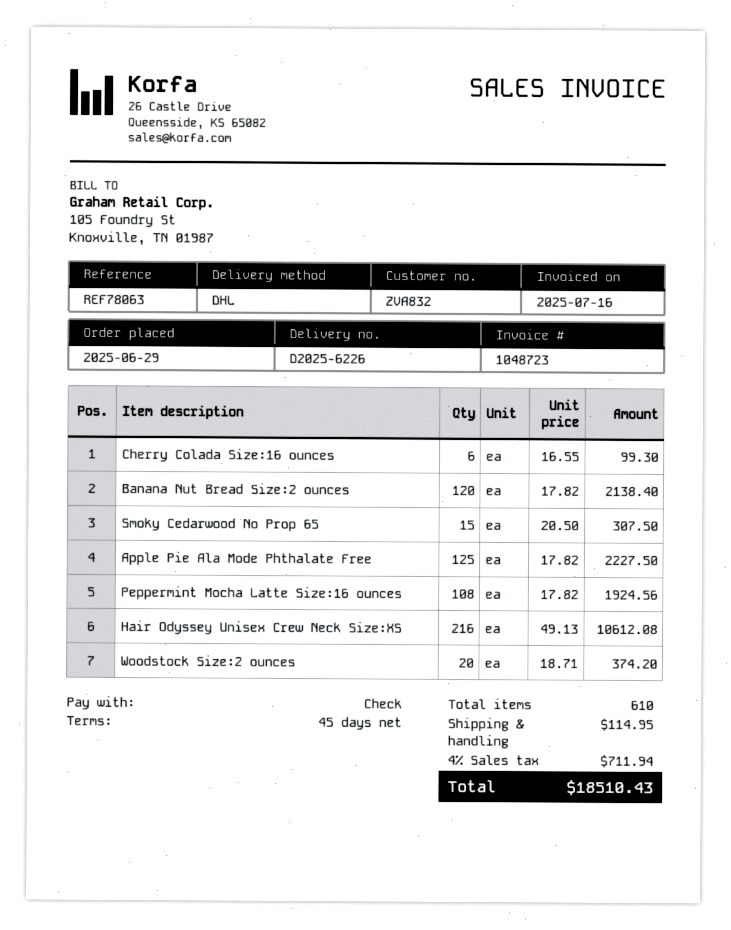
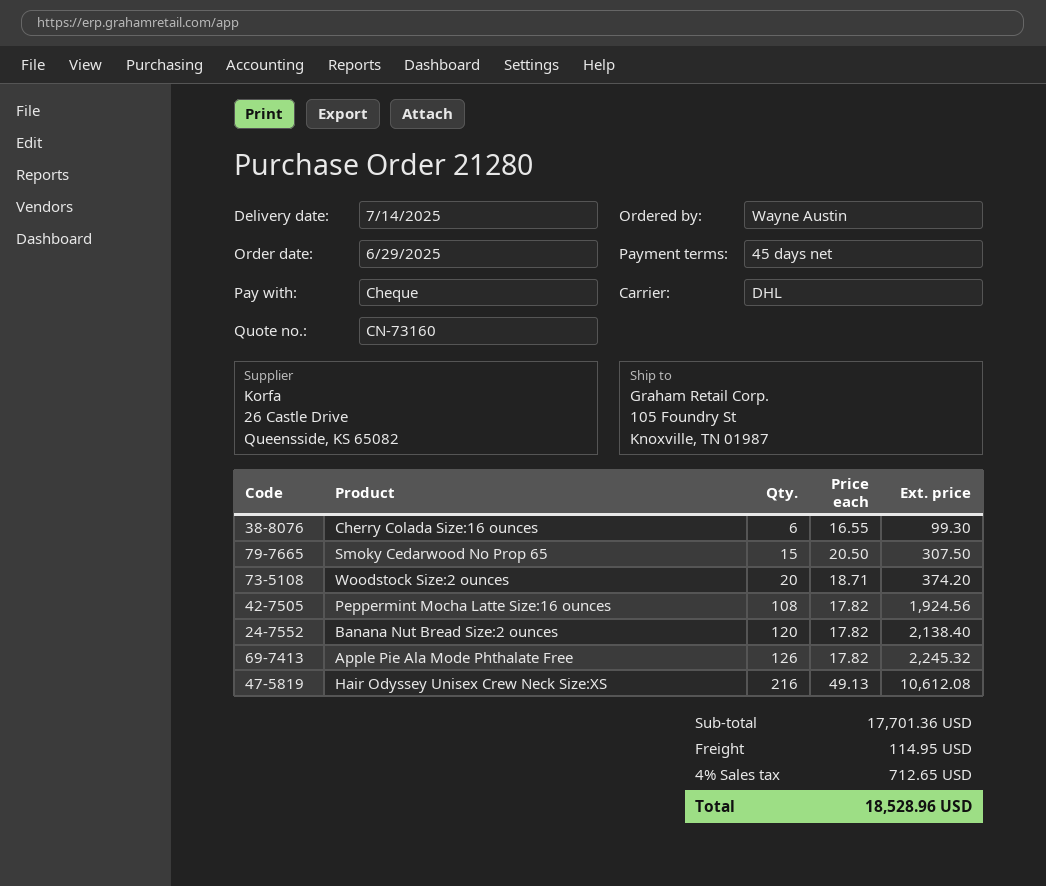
Apple Pie Ala Mode Phthalate Free: 125 x 17.82 = 2227.50 -> 126 x 17.82 = 2245.32
tax: 4% = 711.94 -> 4% = 712.65
total: 18510.43 -> 18528.96

